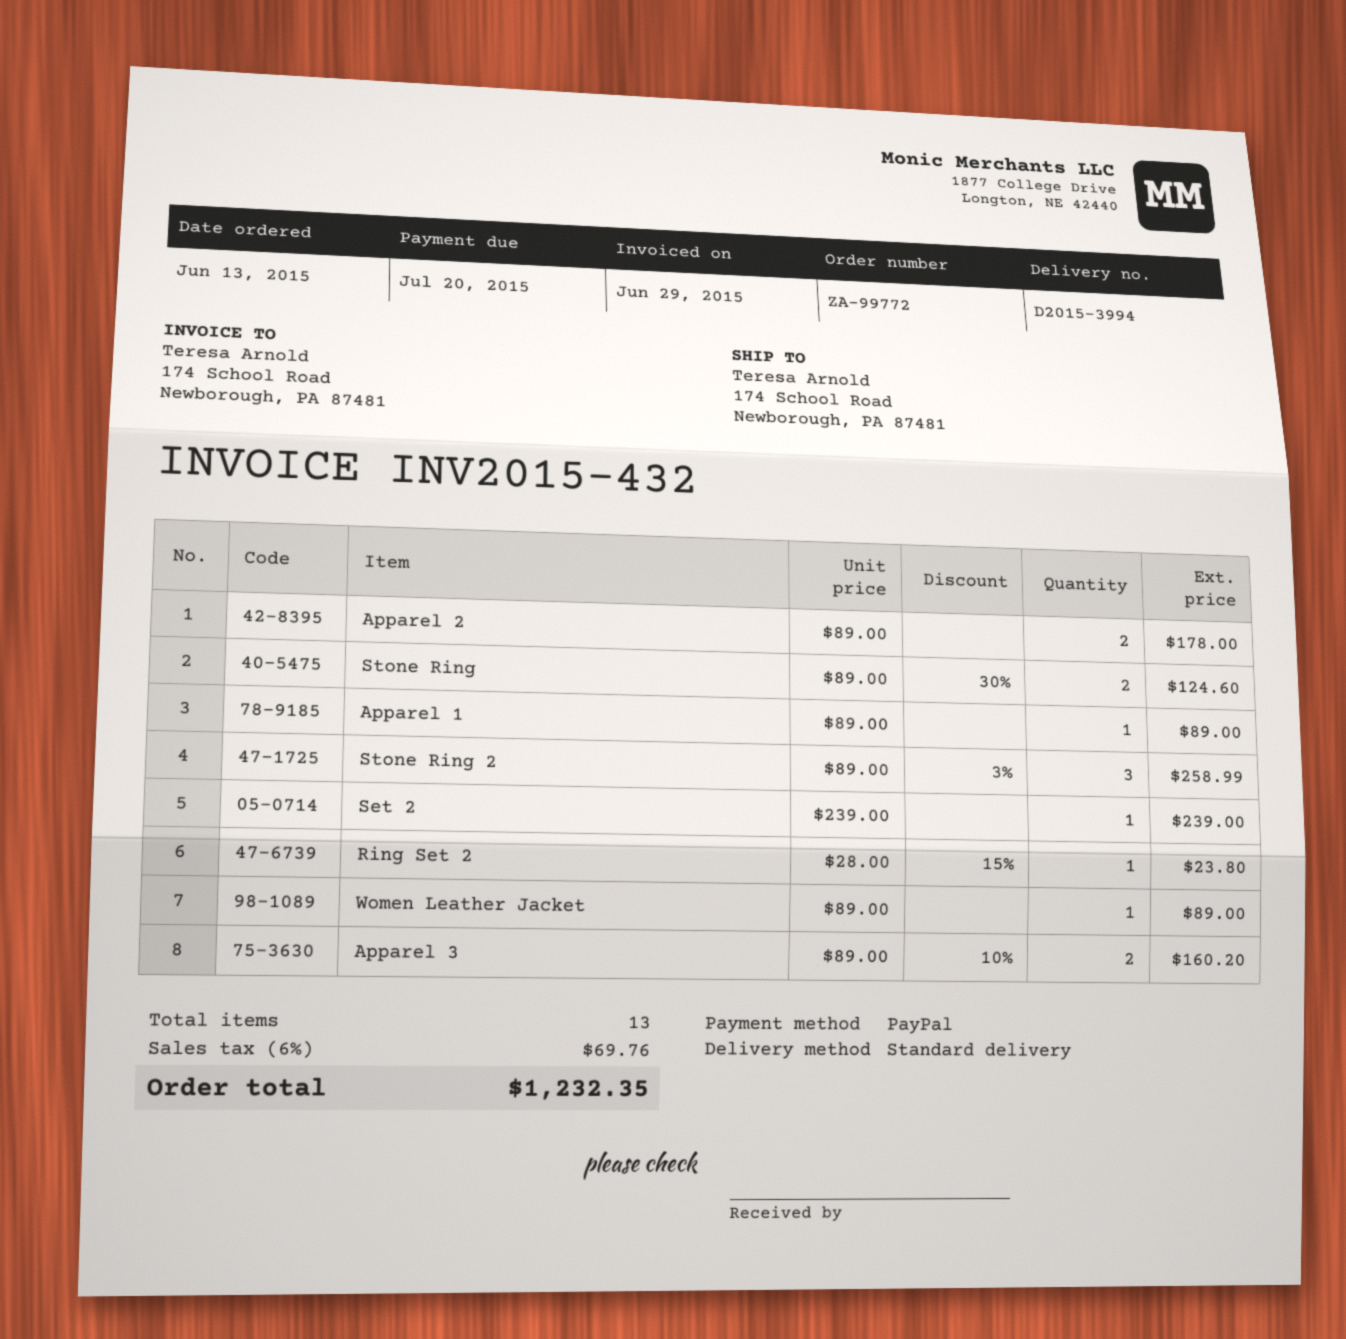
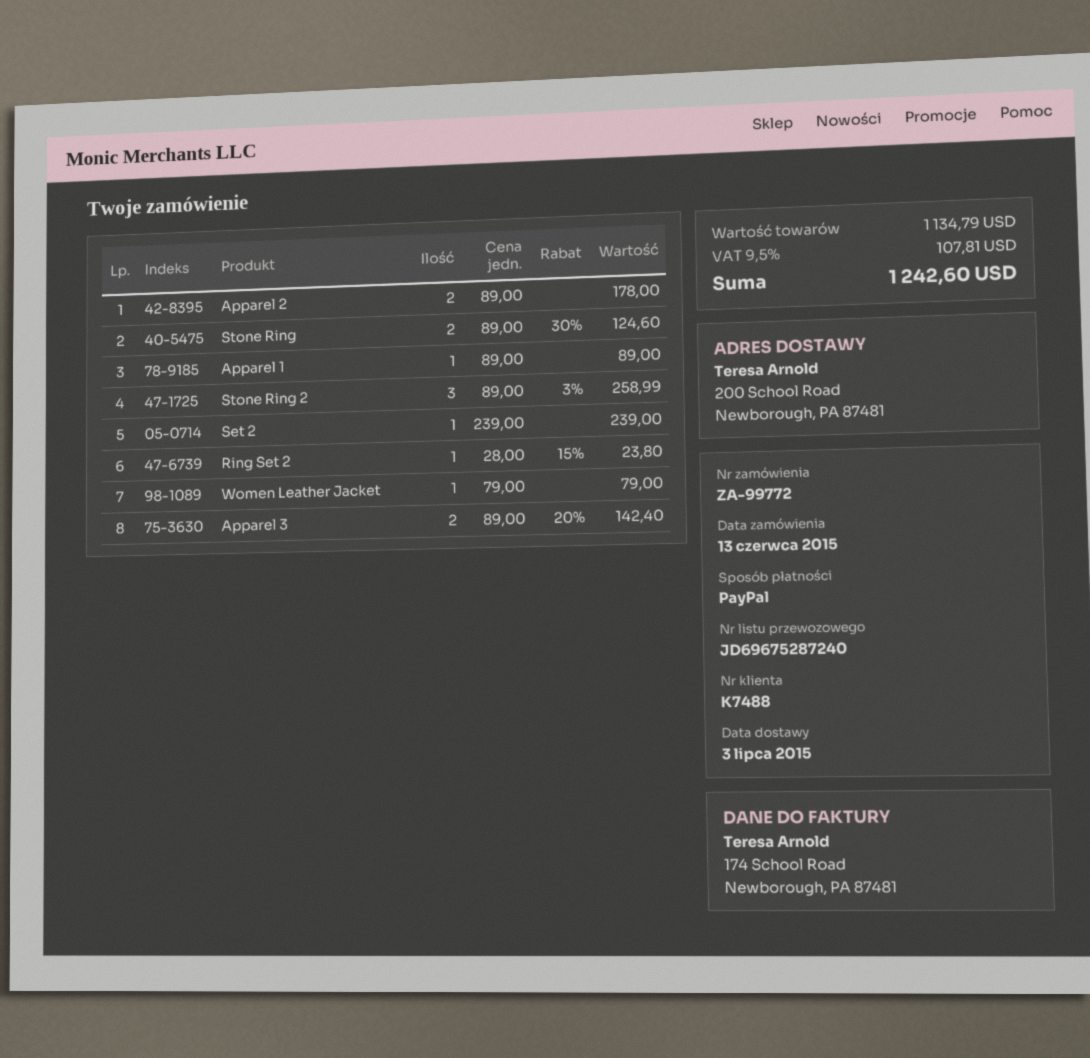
ship to: 174 School Road, Newborough, PA 87481 -> 200 School Road, Newborough, PA 87481
Women Leather Jacket: 1 x 89.00 = 89.00 -> 1 x 79.00 = 79.00
Apparel 3: 2 x 89.00 - 10% = 160.20 -> 2 x 89.00 - 20% = 142.40
tax: 6% = 69.76 -> 9.5% = 107.81
total: 1232.35 -> 1242.60

